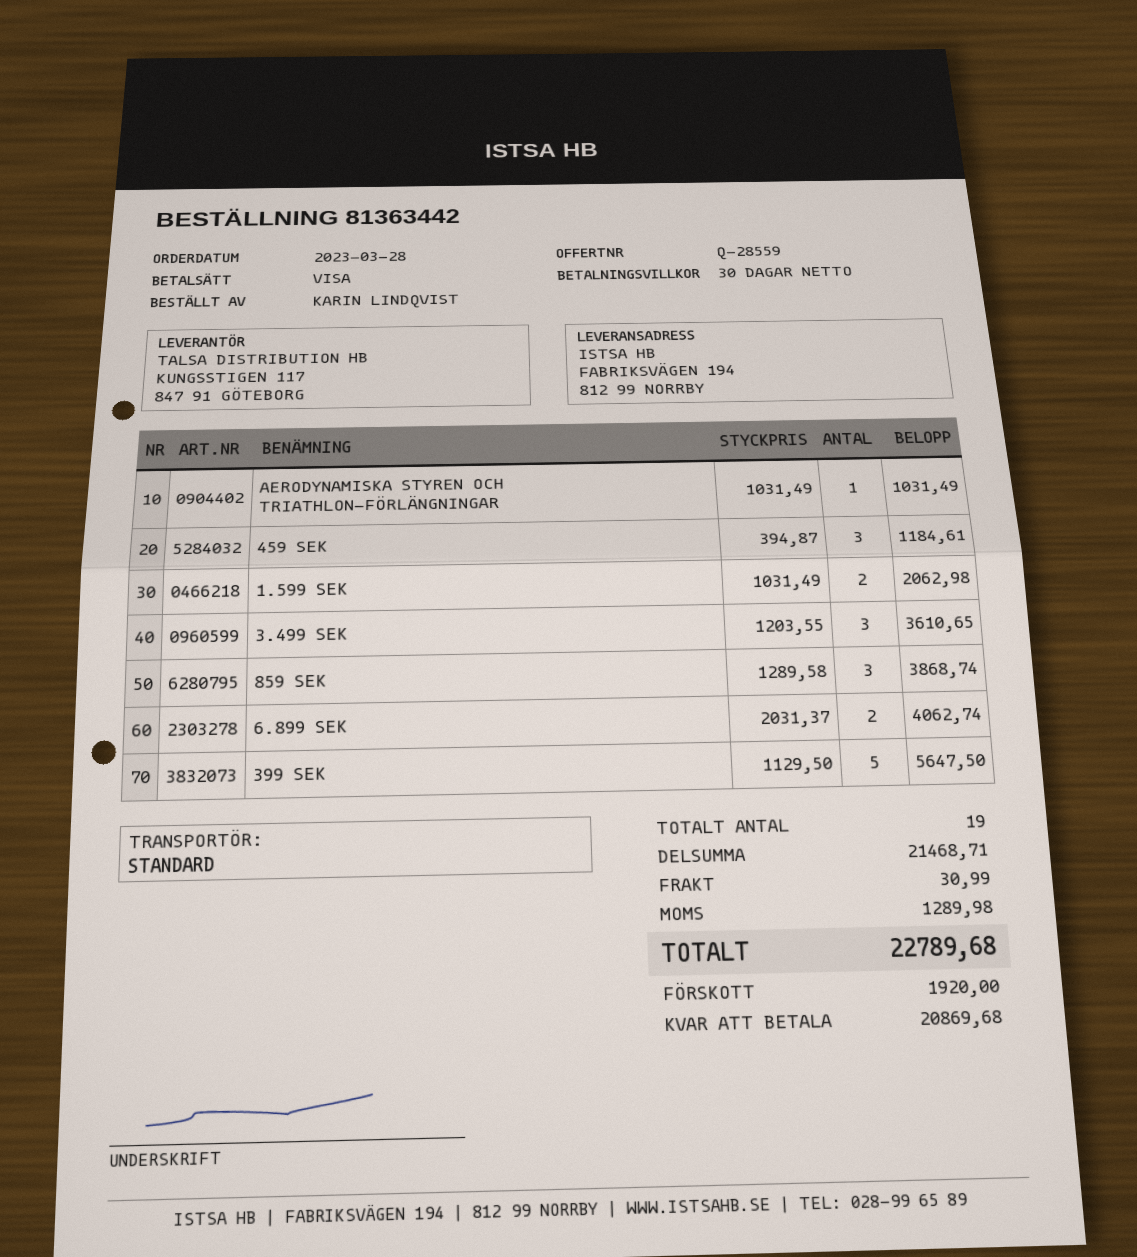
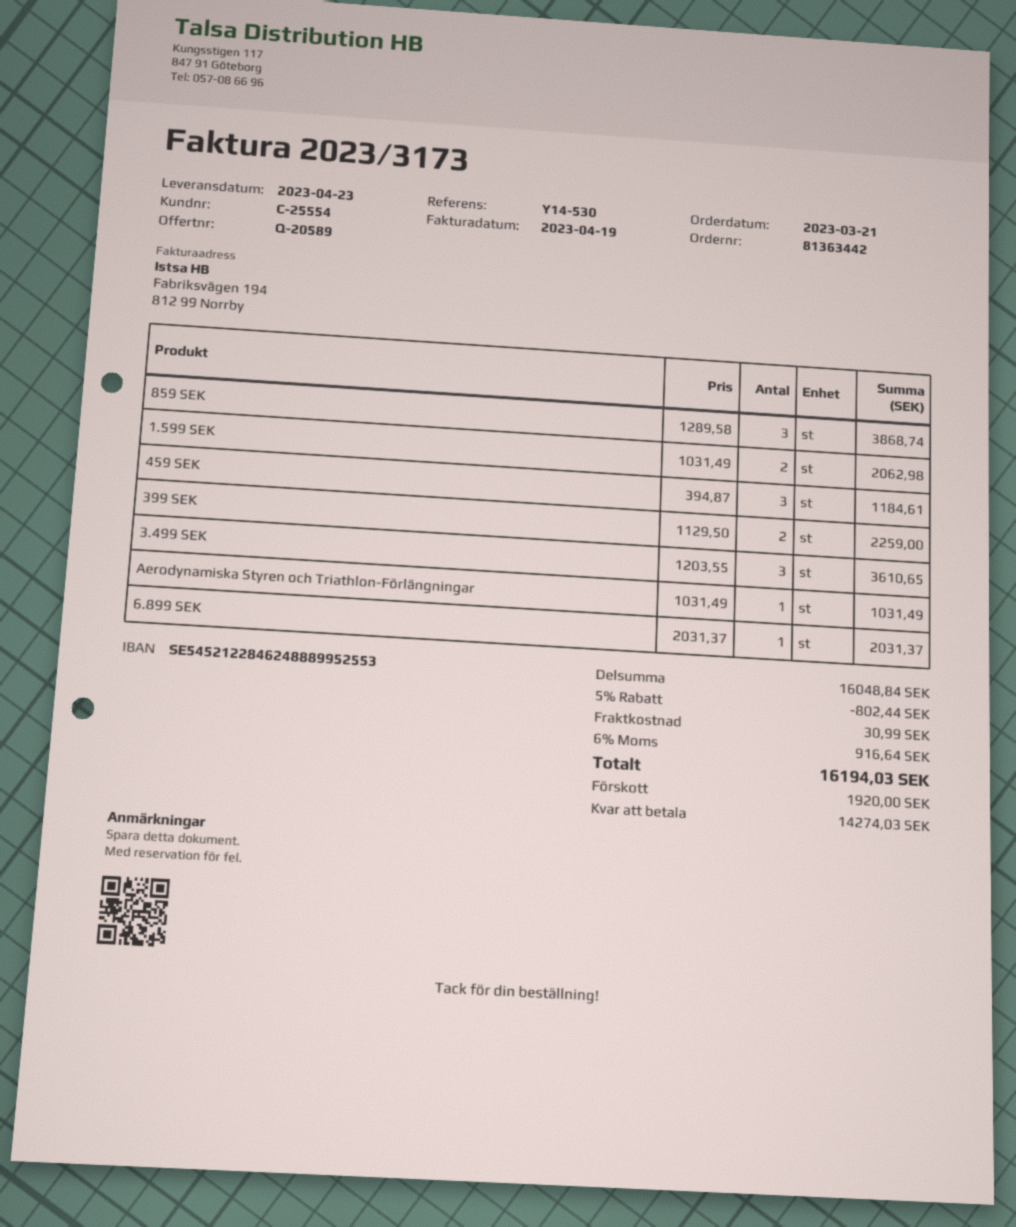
quote number: Q-28559 -> Q-20589
order date: 2023-03-28 -> 2023-03-21
6.899 SEK: 2 x 2031.37 = 4062.74 -> 1 x 2031.37 = 2031.37
399 SEK: 5 x 1129.50 = 5647.50 -> 2 x 1129.50 = 2259.00
subtotal: 21468.71 -> 16048.84
discount: none -> 5% = 802.44
tax: 1289.98 -> 916.64
total: 22789.68 -> 16194.03
balance: 20869.68 -> 14274.03

